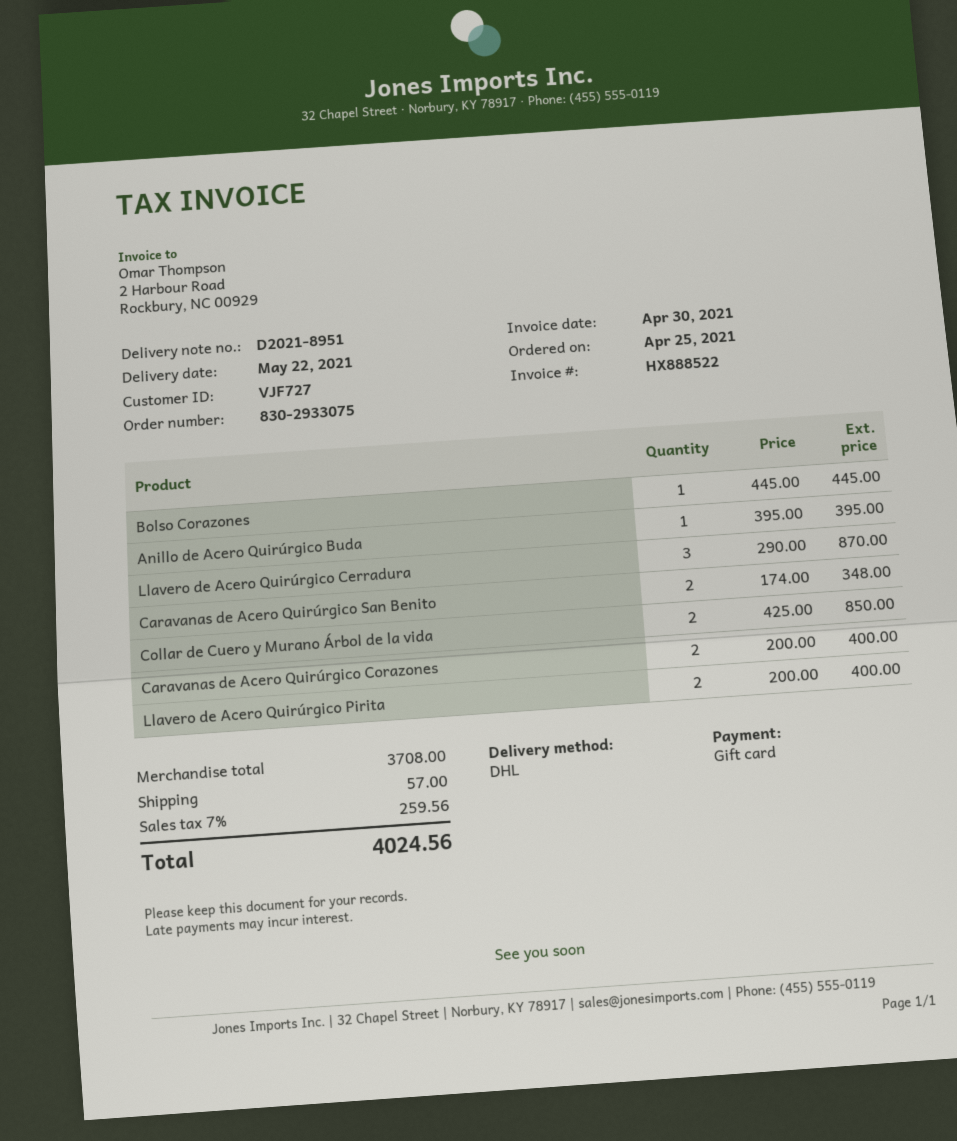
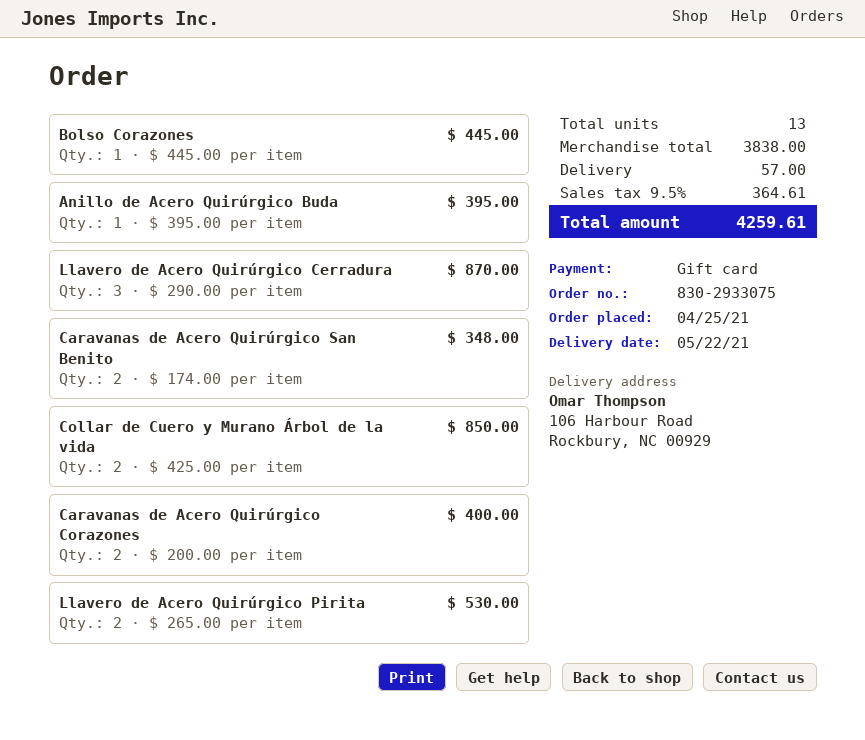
Llavero de Acero Quirúrgico Pirita: 2 x 200.00 = 400.00 -> 2 x 265.00 = 530.00
subtotal: 3708.00 -> 3838.00
tax: 7% = 259.56 -> 9.5% = 364.61
total: 4024.56 -> 4259.61

